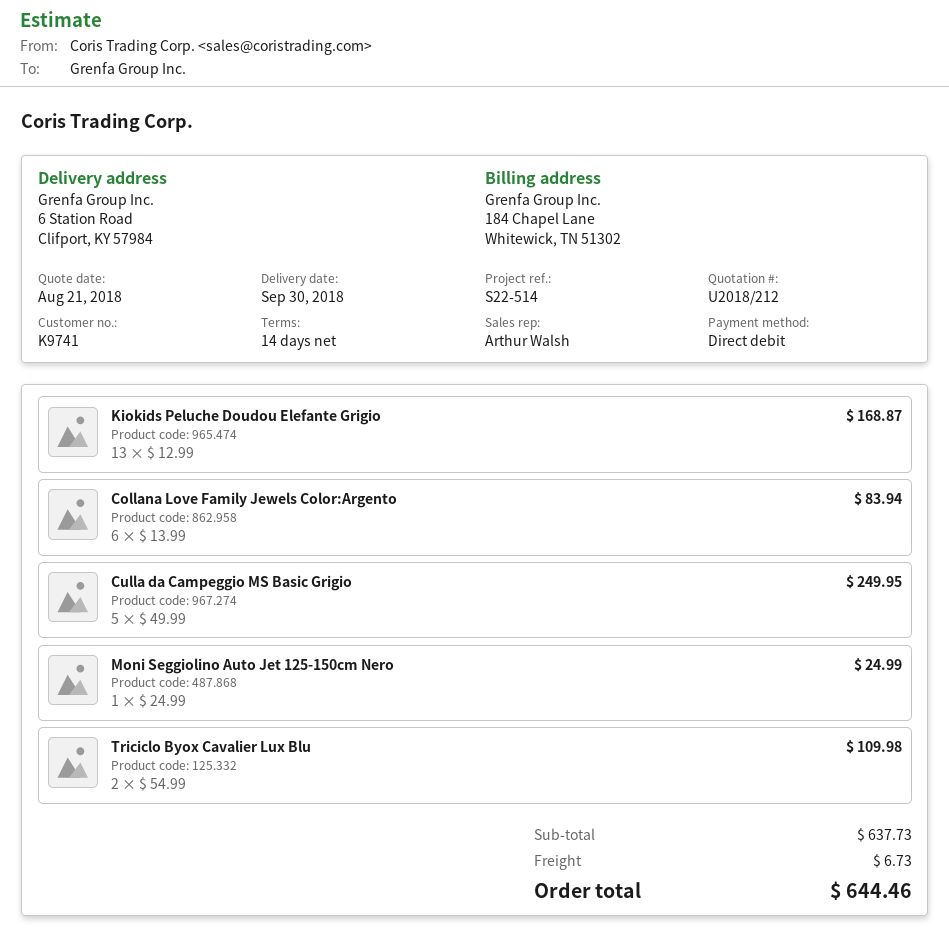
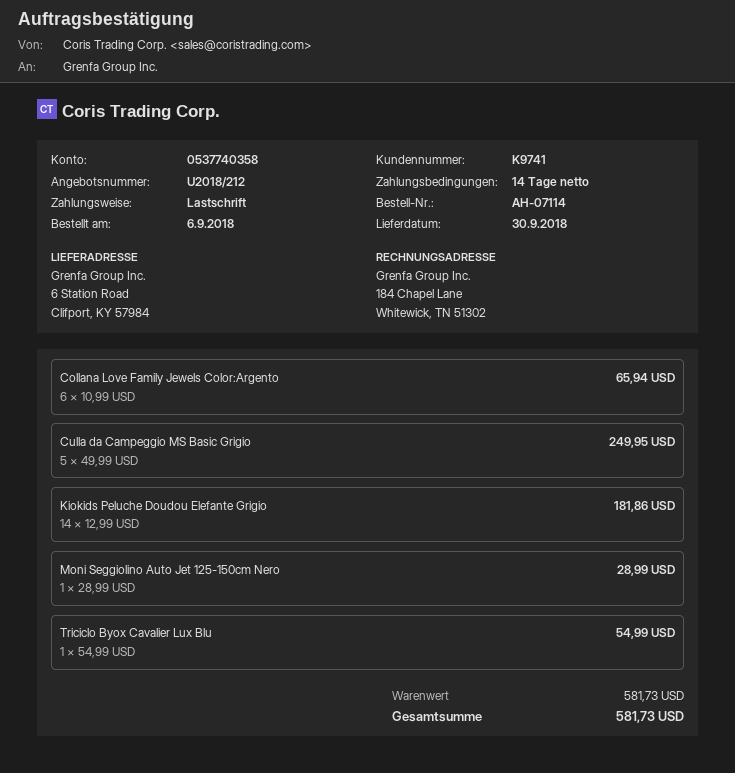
Kiokids Peluche Doudou Elefante Grigio: 13 x 12.99 = 168.87 -> 14 x 12.99 = 181.86
Collana Love Family Jewels Color:Argento: 6 x 13.99 = 83.94 -> 6 x 10.99 = 65.94
Moni Seggiolino Auto Jet 125-150cm Nero: 1 x 24.99 = 24.99 -> 1 x 28.99 = 28.99
Triciclo Byox Cavalier Lux Blu: 2 x 54.99 = 109.98 -> 1 x 54.99 = 54.99
subtotal: 637.73 -> 581.73
shipping: 6.73 -> none
total: 644.46 -> 581.73

